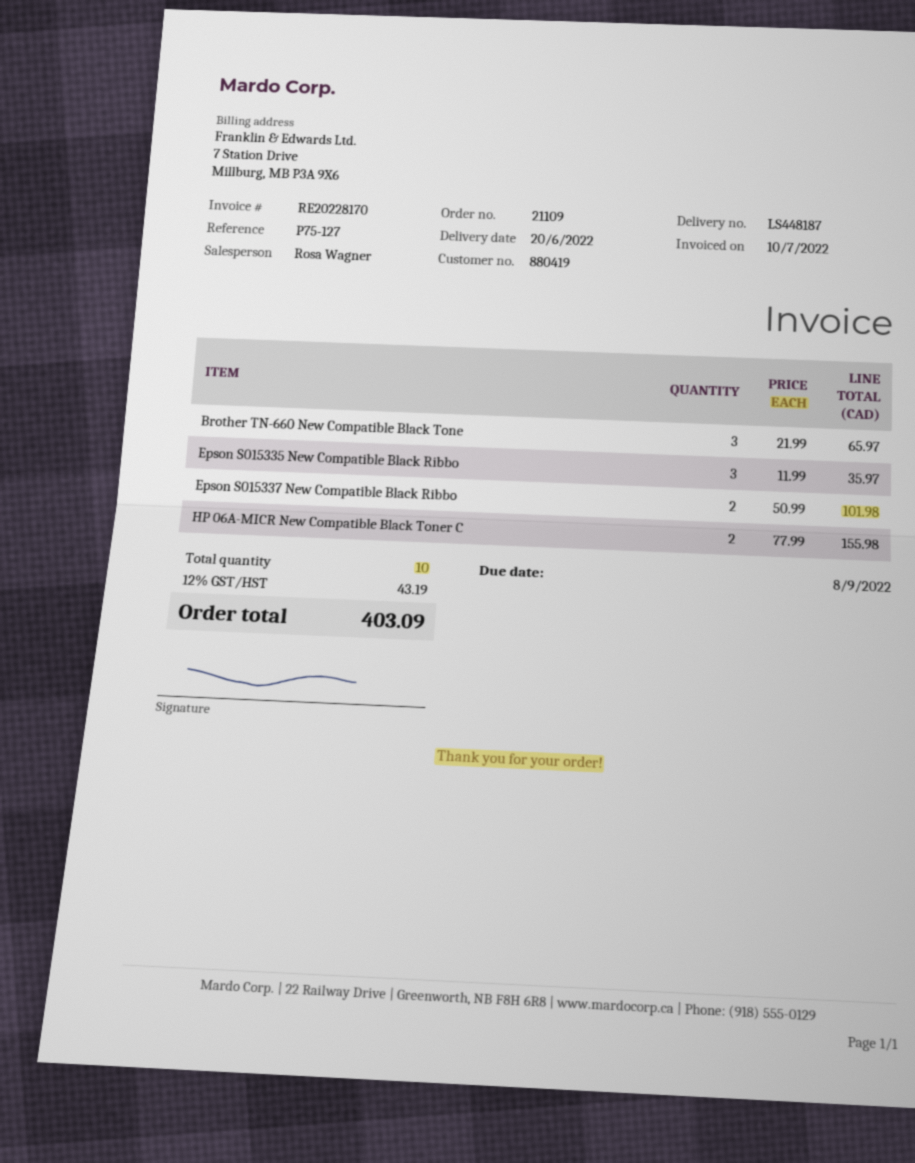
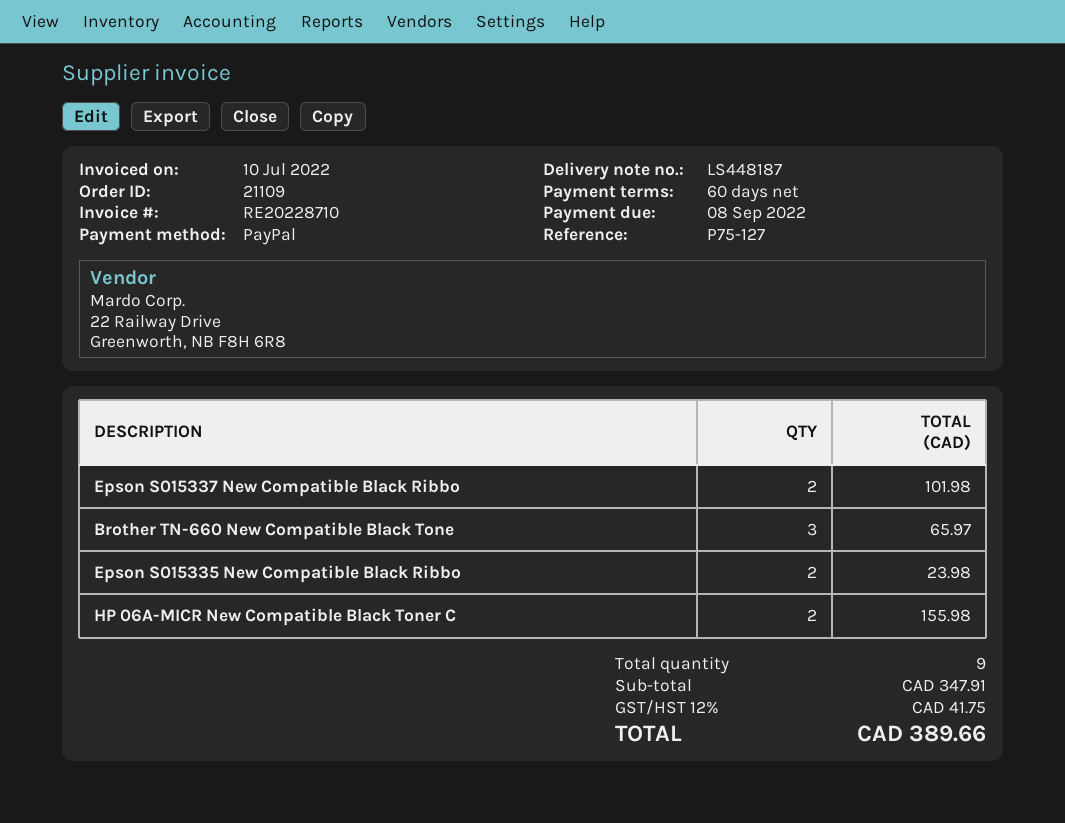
invoice number: RE20228170 -> RE20228710
Epson S015335 New Compatible Black Ribbo: 3 for 35.97 -> 2 for 23.98
total quantity: 10 -> 9
tax: 12% = 43.19 -> 12% = 41.75
total: 403.09 -> 389.66

